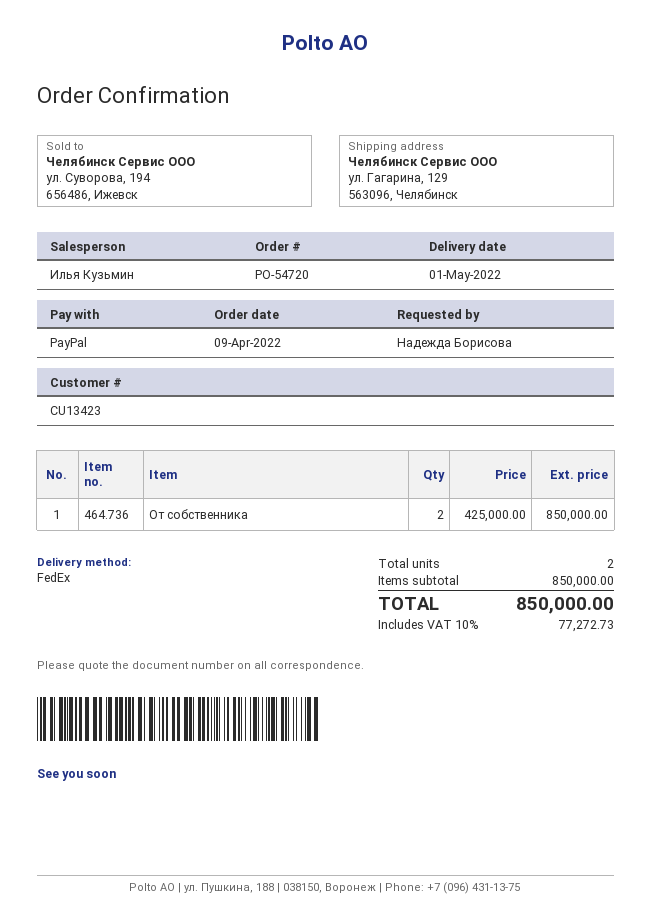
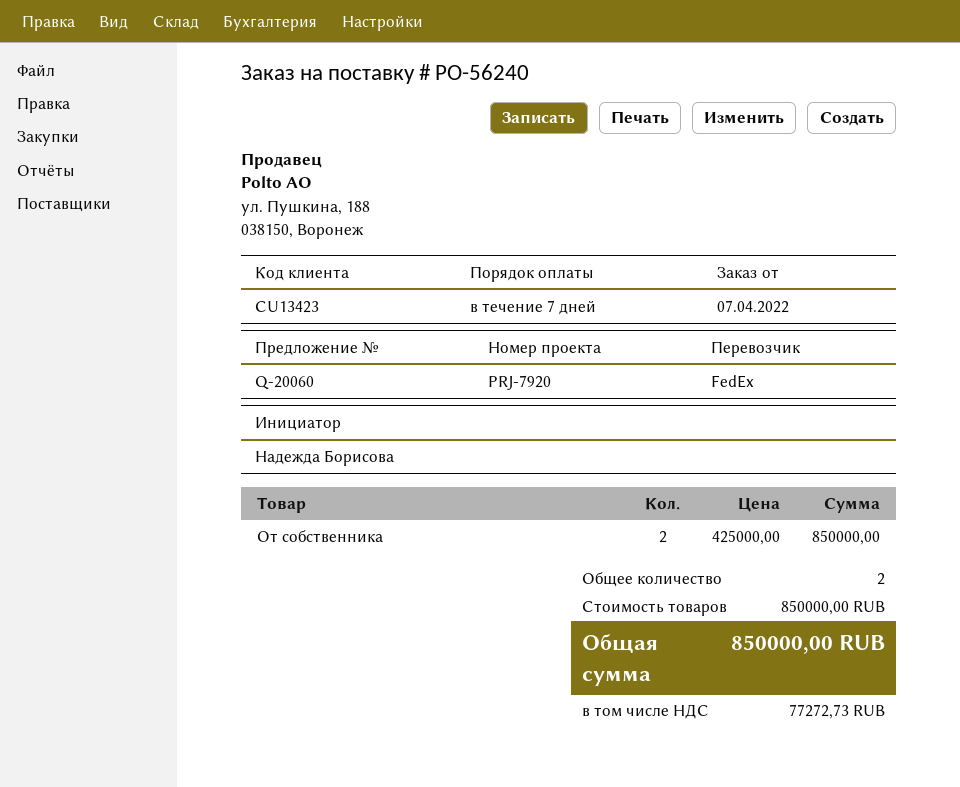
order number: PO-54720 -> PO-56240
order date: 2022-04-09 -> 2022-04-07

